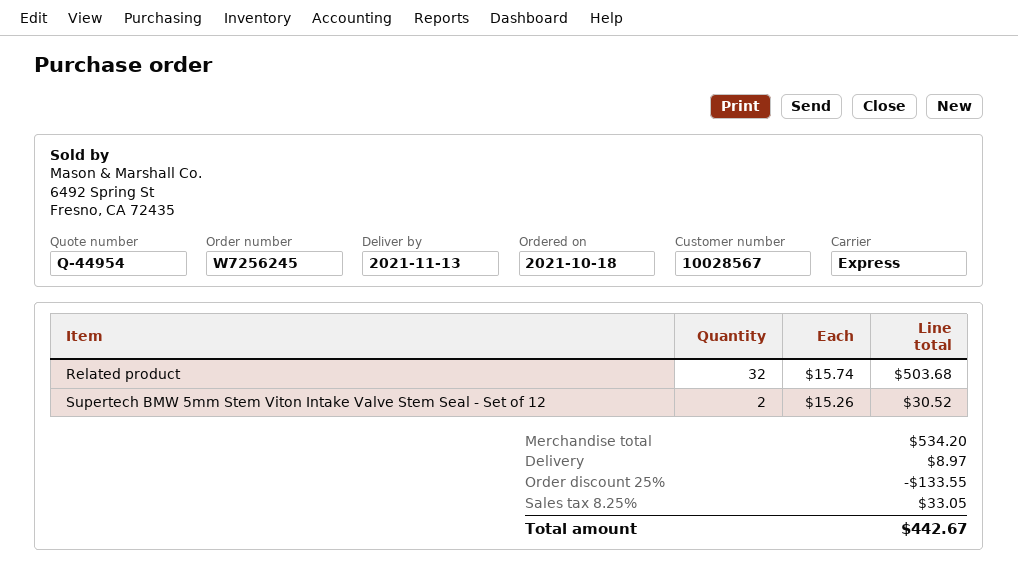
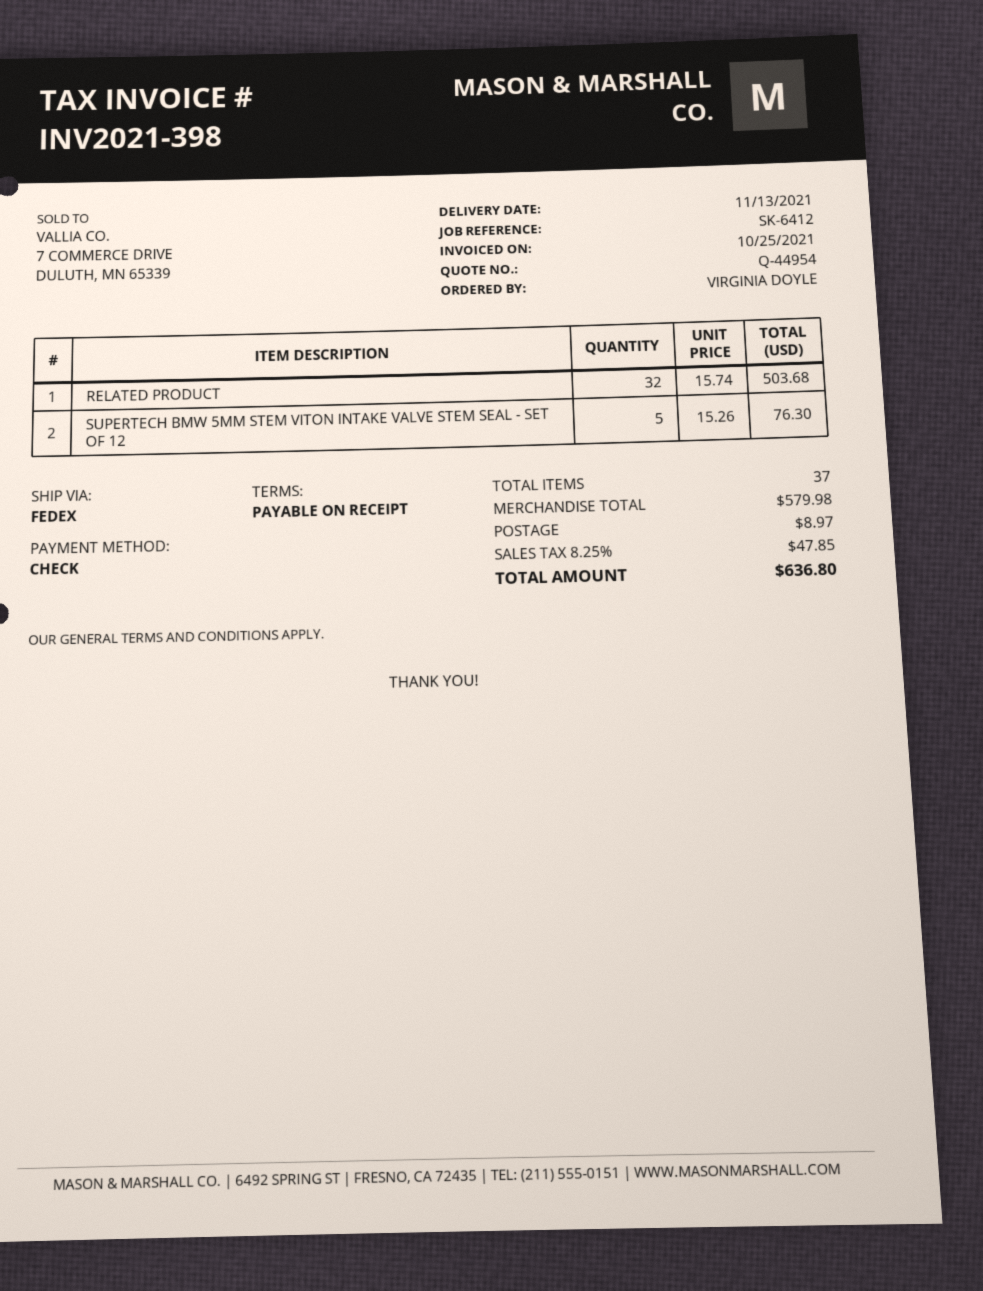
shipping method: express -> FedEx
Supertech BMW 5mm Stem Viton Intake Valve Stem Seal - Set of 12: 2 x 15.26 = 30.52 -> 5 x 15.26 = 76.30
subtotal: 534.20 -> 579.98
discount: 25% = 133.55 -> none
tax: 8.25% = 33.05 -> 8.25% = 47.85
total: 442.67 -> 636.80

